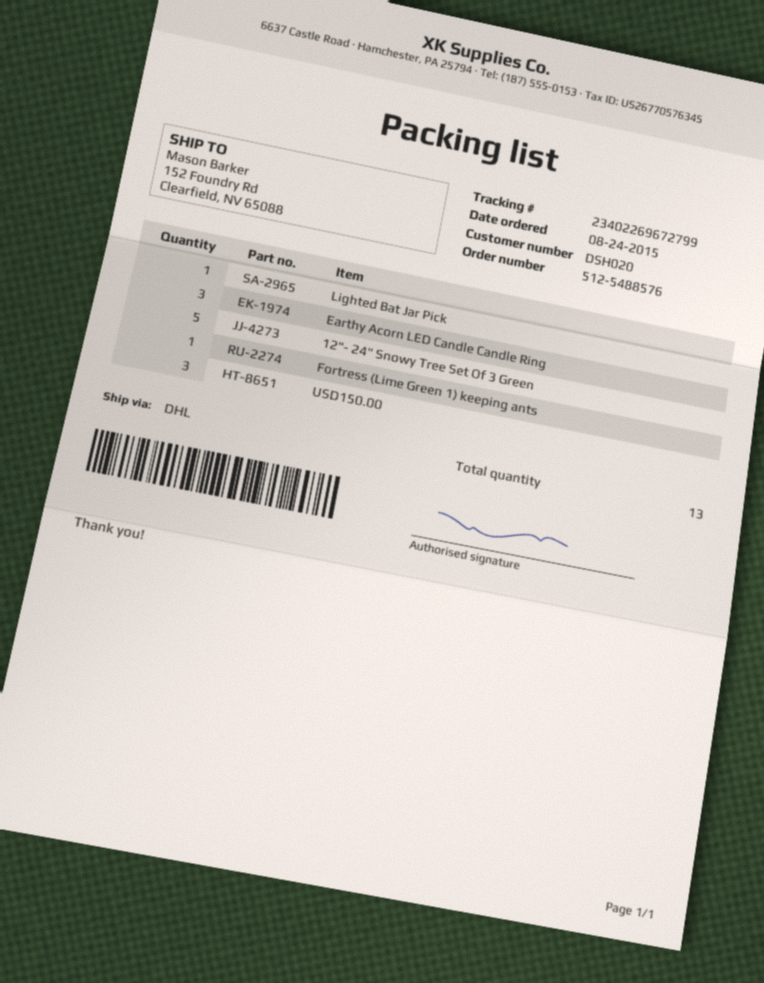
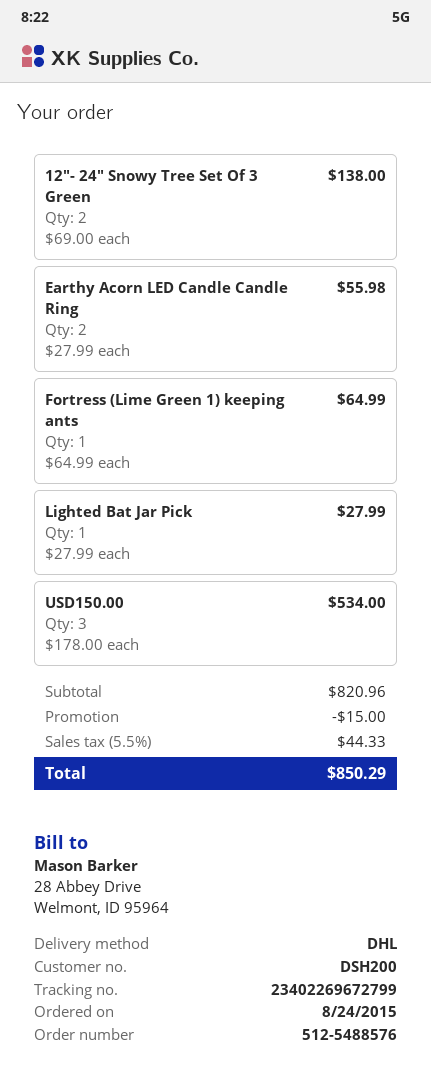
customer number: DSH020 -> DSH200
Earthy Acorn LED Candle Candle Ring: 3 -> 2
12"- 24" Snowy Tree Set Of 3 Green: 5 -> 2

